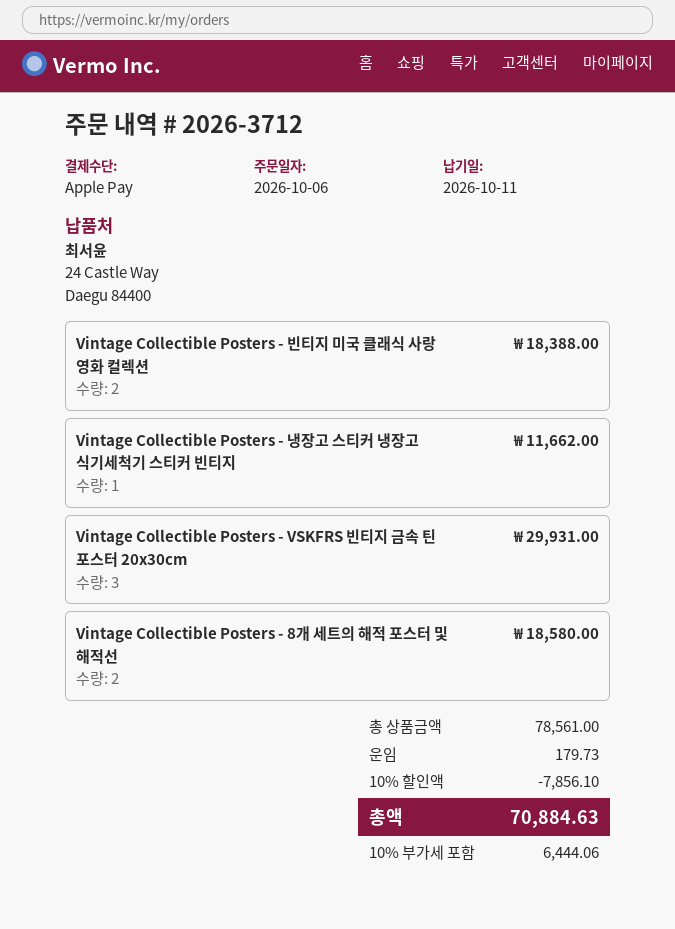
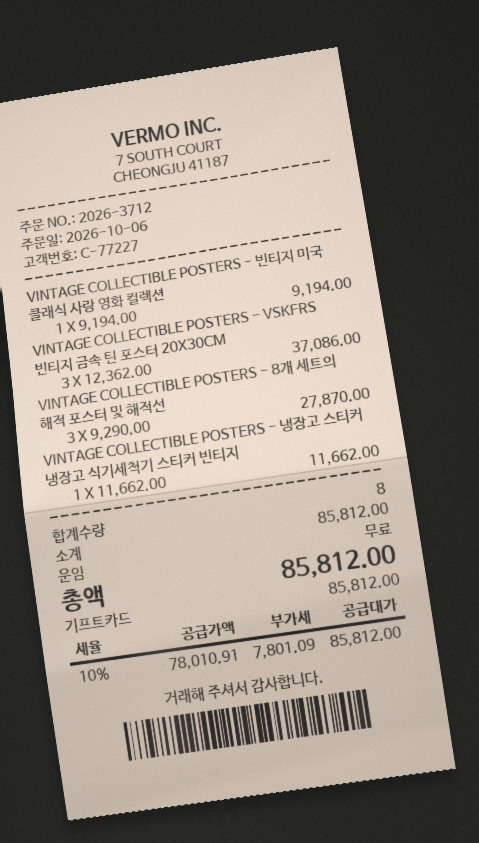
payment method: Apple Pay -> gift card
Vintage Collectible Posters - 빈티지 미국 클래식 사랑 영화 컬렉션: 2 for 18388.00 -> 1 for 9194.00
Vintage Collectible Posters - VSKFRS 빈티지 금속 틴 포스터 20x30cm: 3 for 29931.00 -> 3 for 37086.00
Vintage Collectible Posters - 8개 세트의 해적 포스터 및 해적선: 2 for 18580.00 -> 3 for 27870.00
subtotal: 78561.00 -> 85812.00
discount: 10% = 7856.10 -> none
shipping: 179.73 -> 0.00
tax: 10% = 6444.06 -> 10% = 7801.09
total: 70884.63 -> 85812.00

